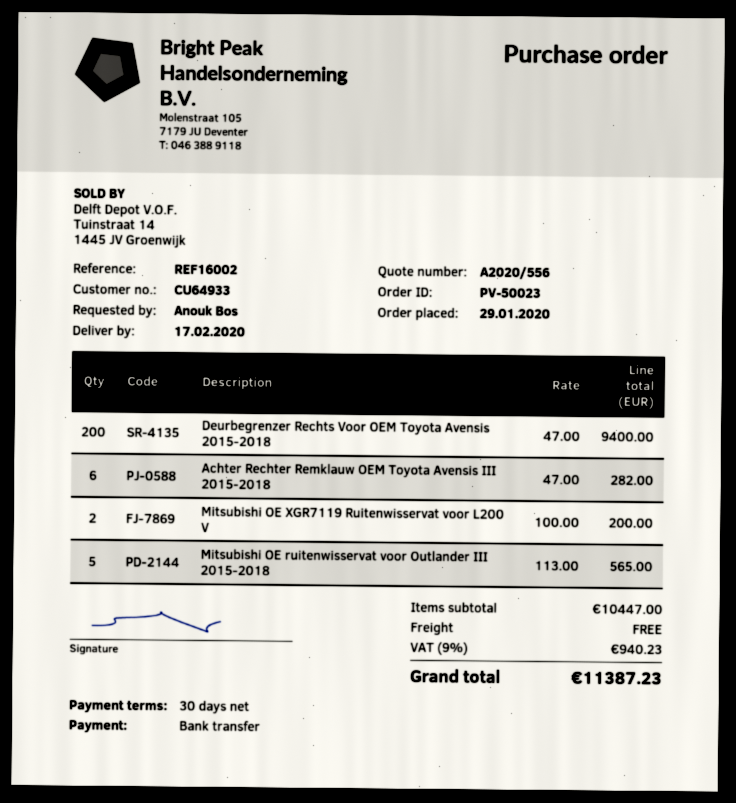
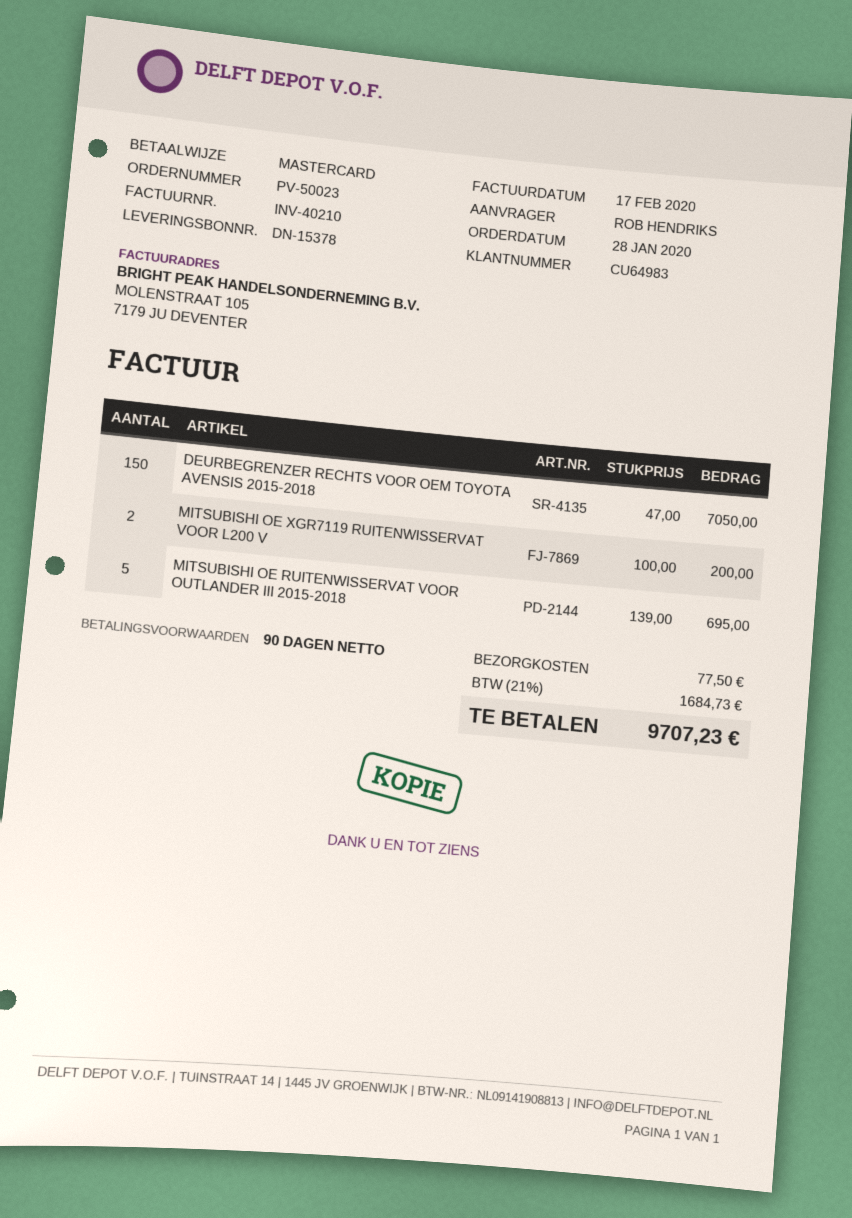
order date: 2020-01-29 -> 2020-01-28
payment terms: 30 days -> 90 days
customer number: CU64933 -> CU64983
ordered by: Anouk Bos -> ROB HENDRIKS
payment method: bank transfer -> Mastercard
Deurbegrenzer Rechts Voor OEM Toyota Avensis 2015-2018: 200 x 47.00 = 9400.00 -> 150 x 47.00 = 7050.00
Achter Rechter Remklauw OEM Toyota Avensis III 2015-2018: 6 x 47.00 = 282.00 -> none
Mitsubishi OE ruitenwisservat voor Outlander III 2015-2018: 5 x 113.00 = 565.00 -> 5 x 139.00 = 695.00
shipping: 0.00 -> 77.50
tax: 9% = 940.23 -> 21% = 1684.73
total: 11387.23 -> 9707.23

